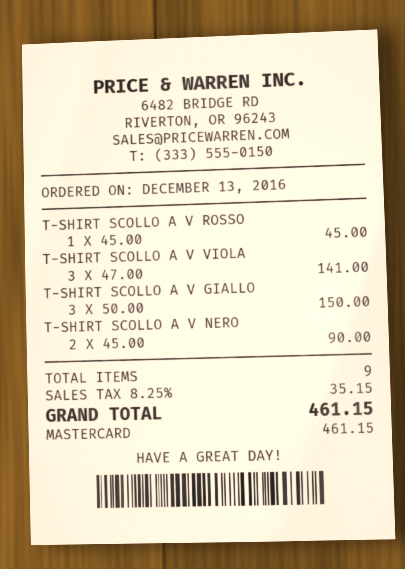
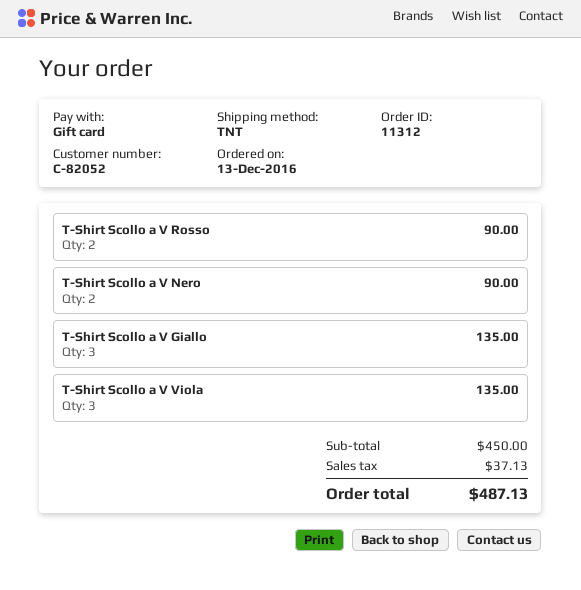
payment method: Mastercard -> gift card
T-SHIRT SCOLLO A V ROSSO: 1 for 45.00 -> 2 for 90.00
T-SHIRT SCOLLO A V VIOLA: 3 for 141.00 -> 3 for 135.00
T-SHIRT SCOLLO A V GIALLO: 3 for 150.00 -> 3 for 135.00
tax: 35.15 -> 37.13
total: 461.15 -> 487.13

